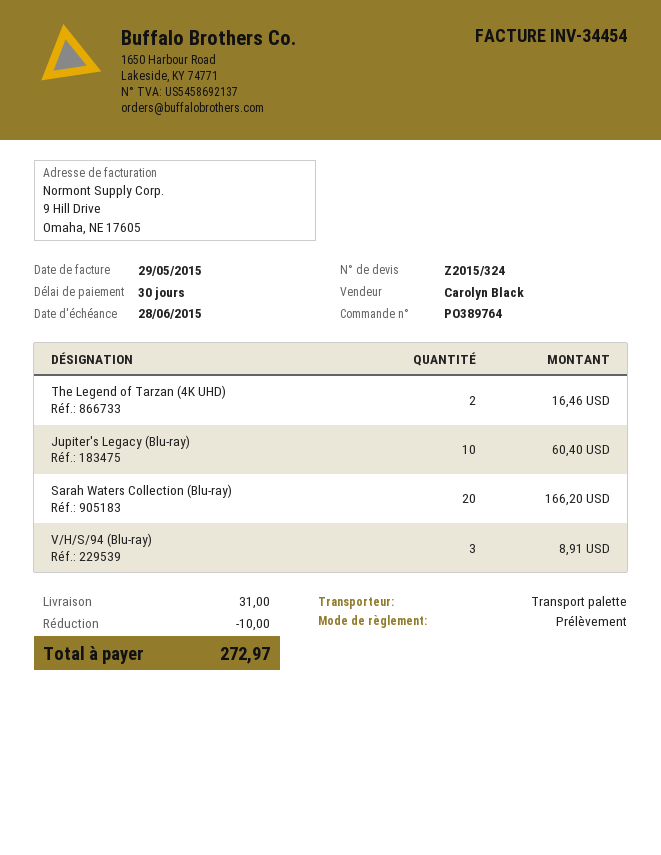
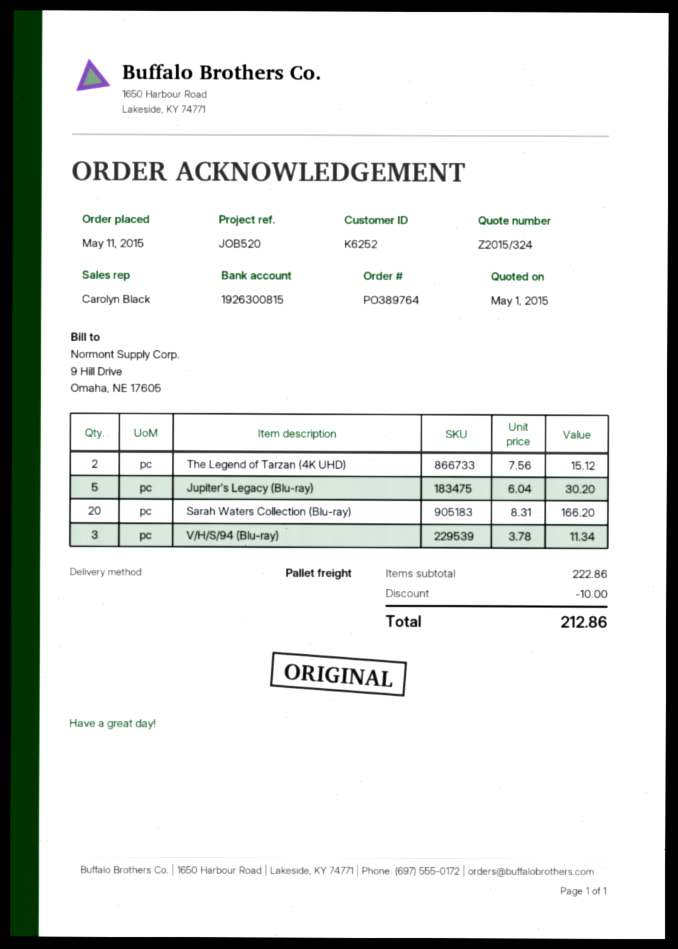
The Legend of Tarzan (4K UHD): 2 for 16.46 -> 2 for 15.12
Jupiter's Legacy (Blu-ray): 10 for 60.40 -> 5 for 30.20
V/H/S/94 (Blu-ray): 3 for 8.91 -> 3 for 11.34
shipping: 31.00 -> none
total: 272.97 -> 212.86

